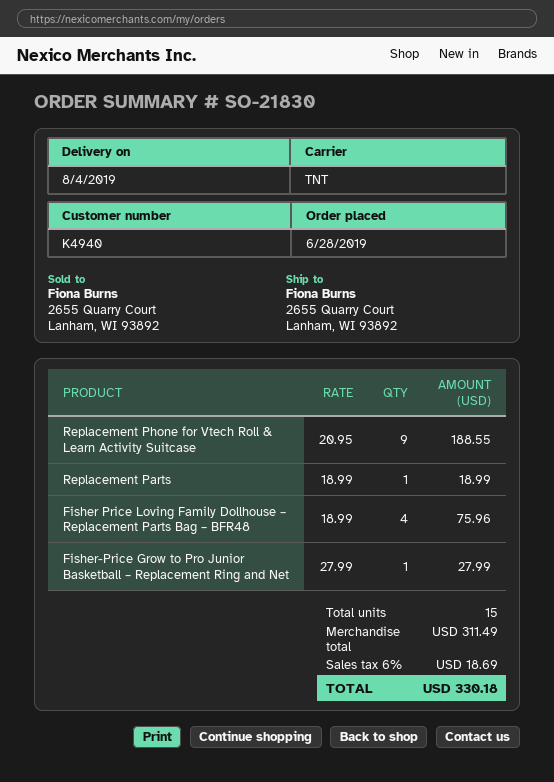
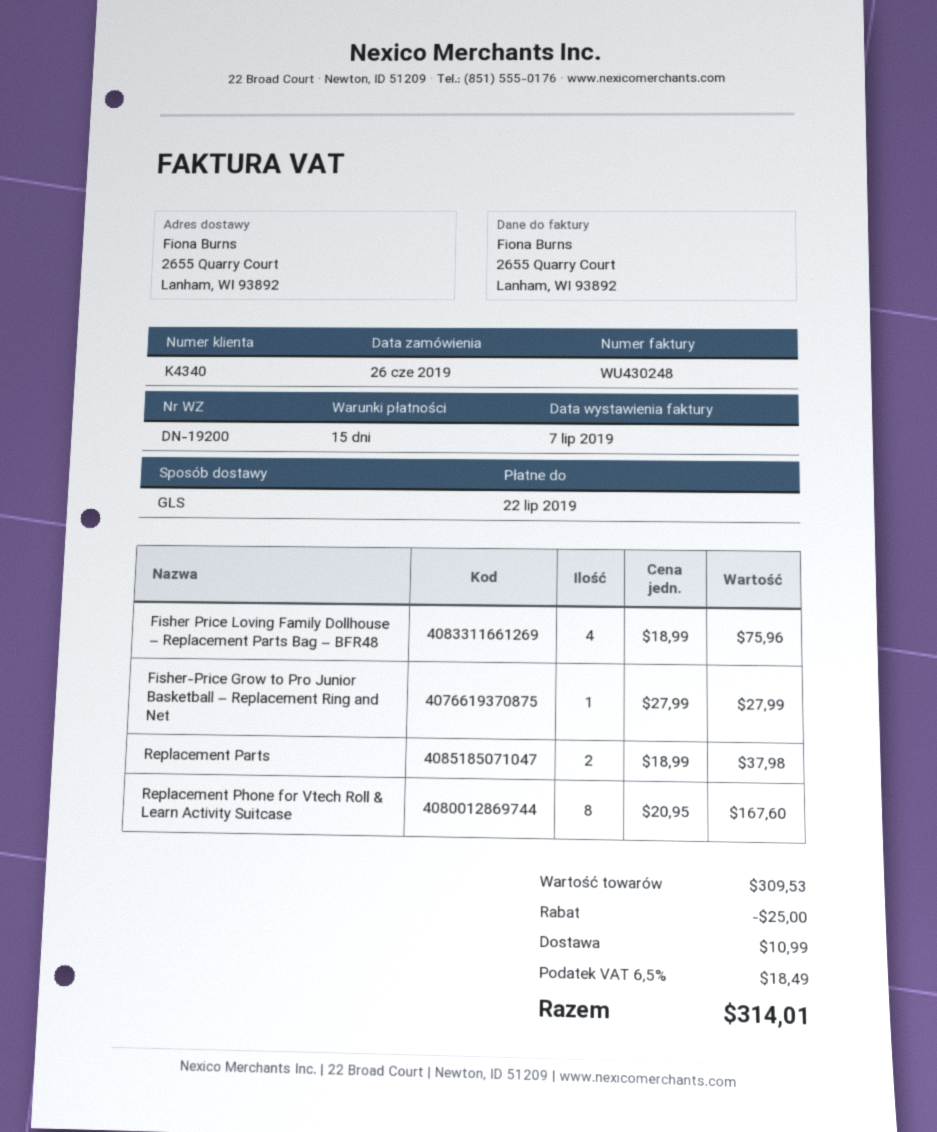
order date: 2019-06-28 -> 2019-06-26
customer number: K4940 -> K4340
shipping method: TNT -> GLS
Replacement Phone for Vtech Roll & Learn Activity Suitcase: 9 x 20.95 = 188.55 -> 8 x 20.95 = 167.60
Replacement Parts: 1 x 18.99 = 18.99 -> 2 x 18.99 = 37.98
subtotal: 311.49 -> 309.53
discount: none -> 25.00
shipping: none -> 10.99
tax: 6% = 18.69 -> 6.5% = 18.49
total: 330.18 -> 314.01

